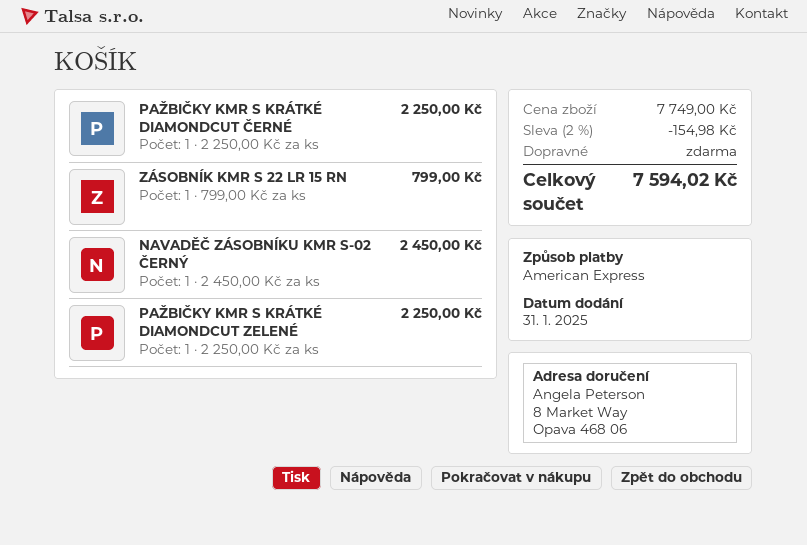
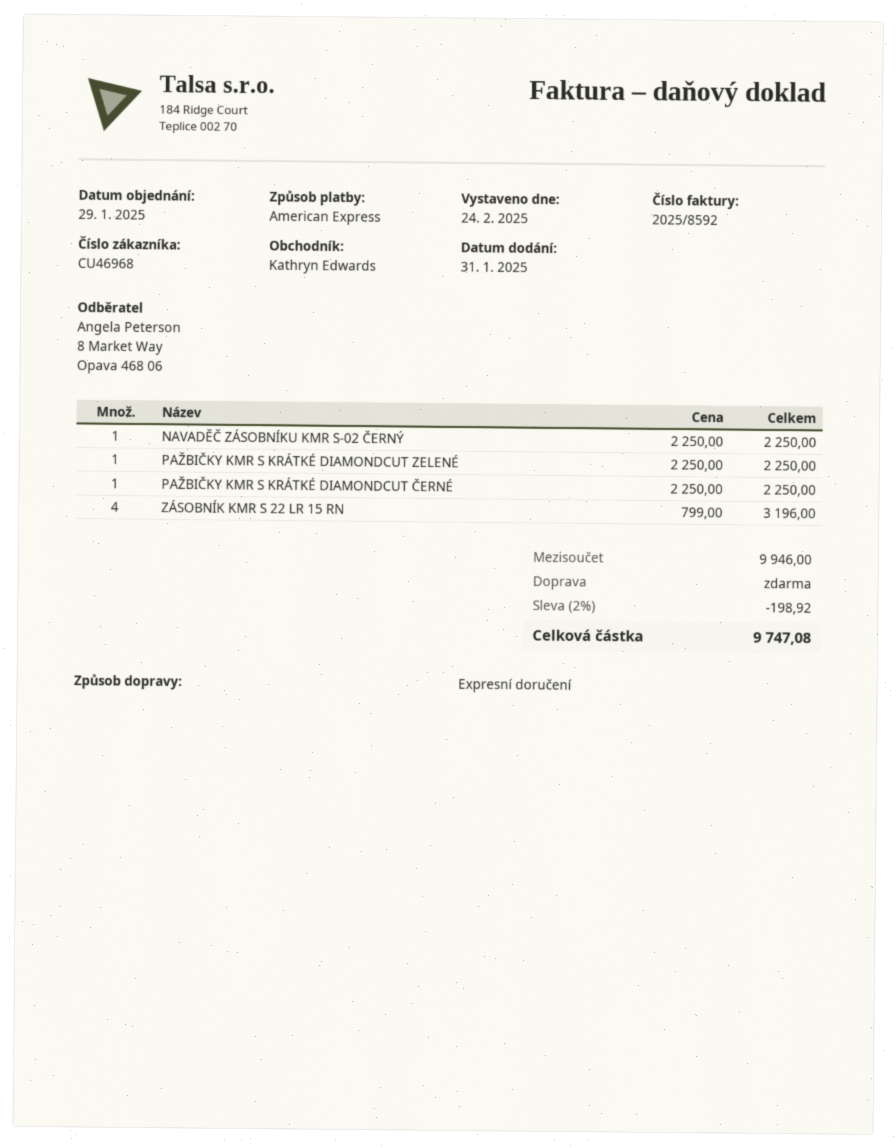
ZÁSOBNÍK KMR S 22 LR 15 RN: 1 x 799.00 = 799.00 -> 4 x 799.00 = 3196.00
NAVADĚČ ZÁSOBNÍKU KMR S-02 ČERNÝ: 1 x 2450.00 = 2450.00 -> 1 x 2250.00 = 2250.00
subtotal: 7749.00 -> 9946.00
discount: 2% = 154.98 -> 2% = 198.92
total: 7594.02 -> 9747.08

